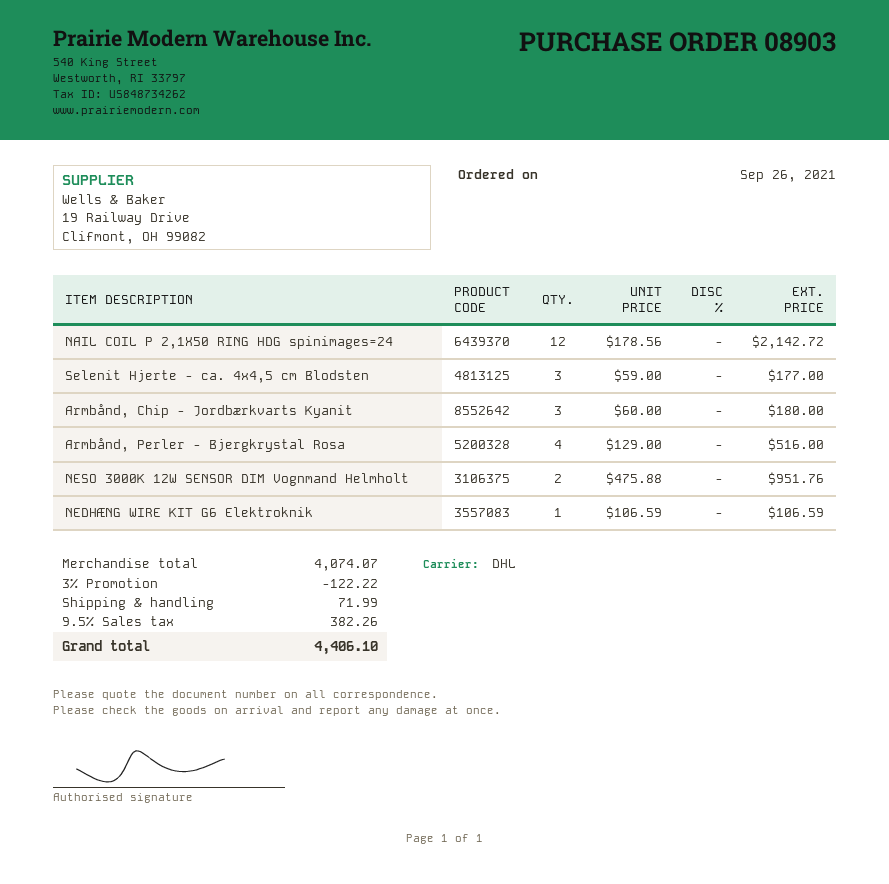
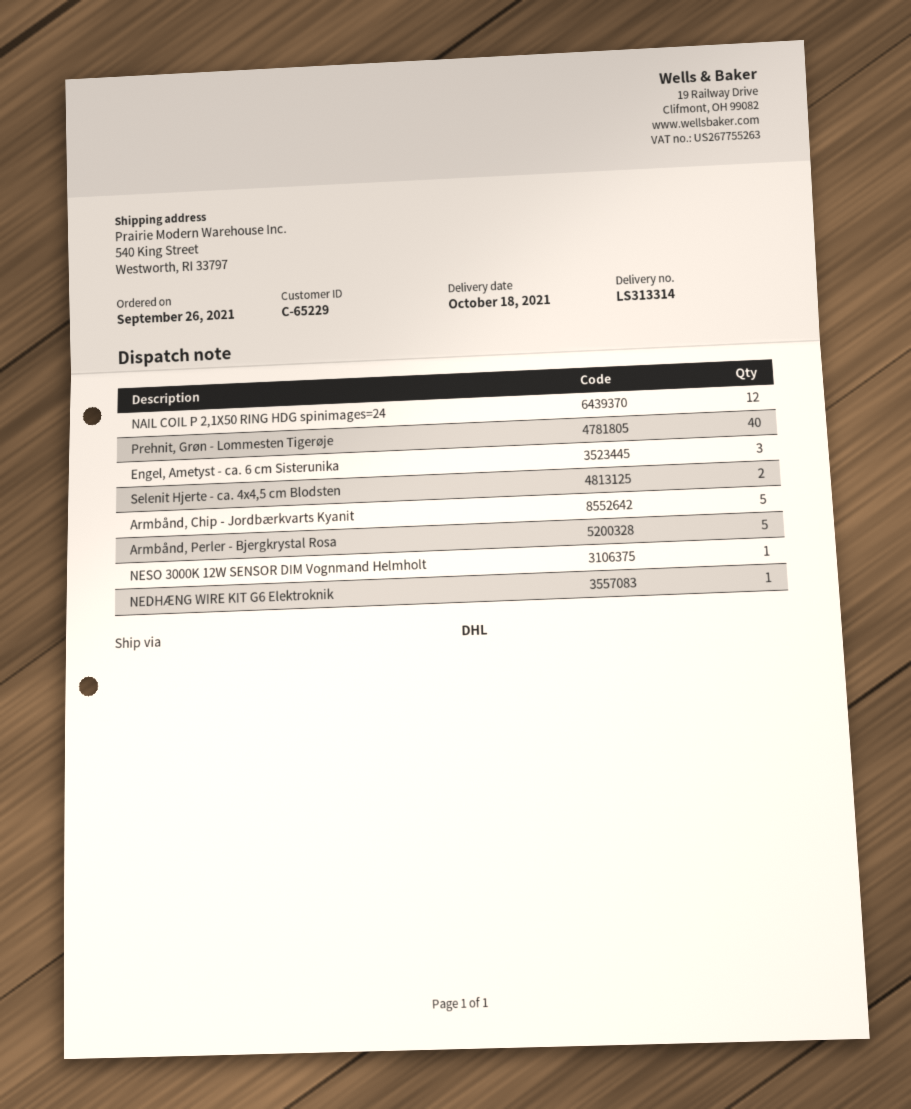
Selenit Hjerte - ca. 4x4,5 cm Blodsten: 3 -> 2
Armbånd, Chip - Jordbærkvarts Kyanit: 3 -> 5
Armbånd, Perler - Bjergkrystal Rosa: 4 -> 5
NESO 3000K 12W SENSOR DIM Vognmand Helmholt: 2 -> 1
Prehnit, Grøn - Lommesten Tigerøje: none -> 40
Engel, Ametyst - ca. 6 cm Sisterunika: none -> 3

